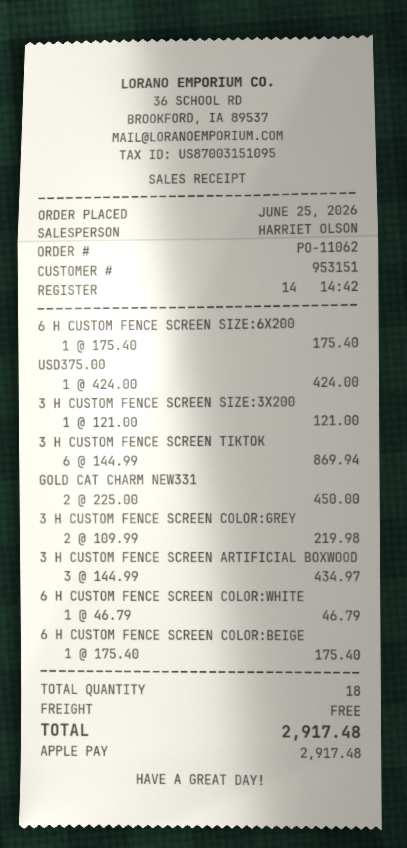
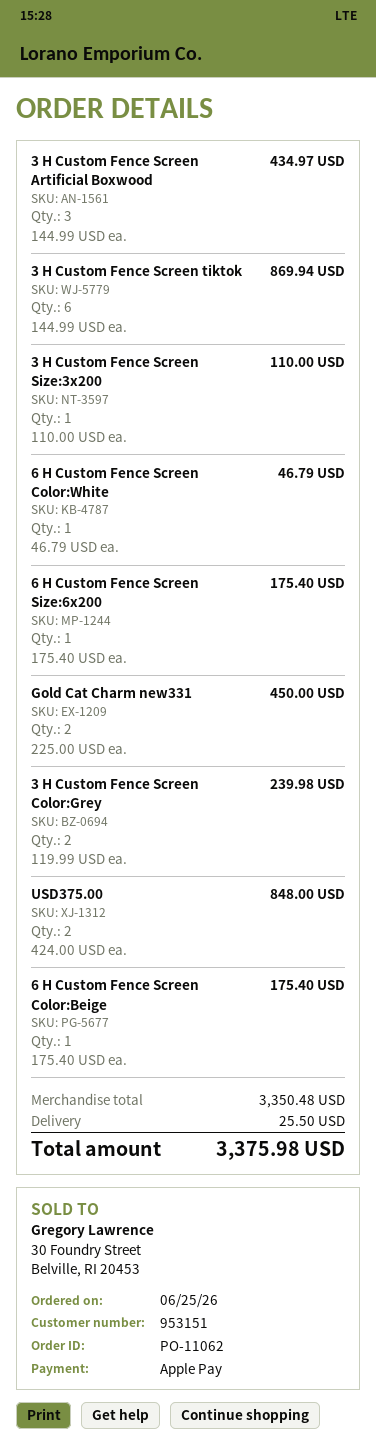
USD375.00: 1 x 424.00 = 424.00 -> 2 x 424.00 = 848.00
3 H CUSTOM FENCE SCREEN SIZE:3X200: 1 x 121.00 = 121.00 -> 1 x 110.00 = 110.00
3 H CUSTOM FENCE SCREEN COLOR:GREY: 2 x 109.99 = 219.98 -> 2 x 119.99 = 239.98
shipping: 0.00 -> 25.50
total: 2917.48 -> 3375.98

